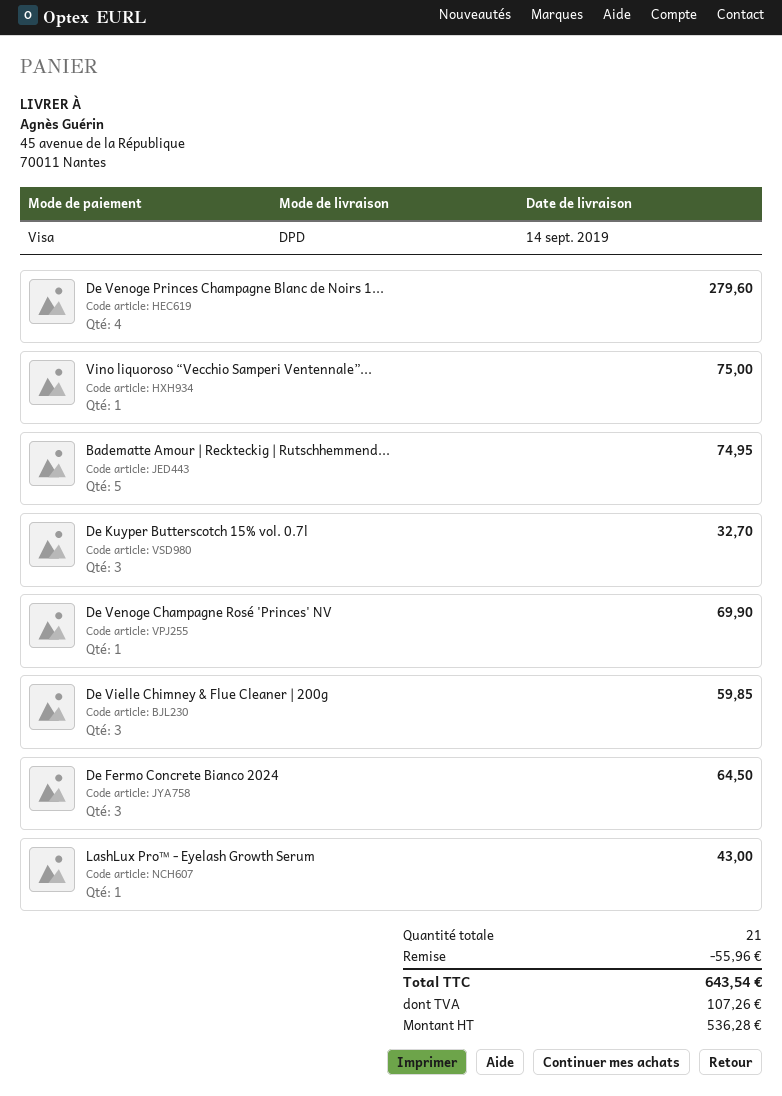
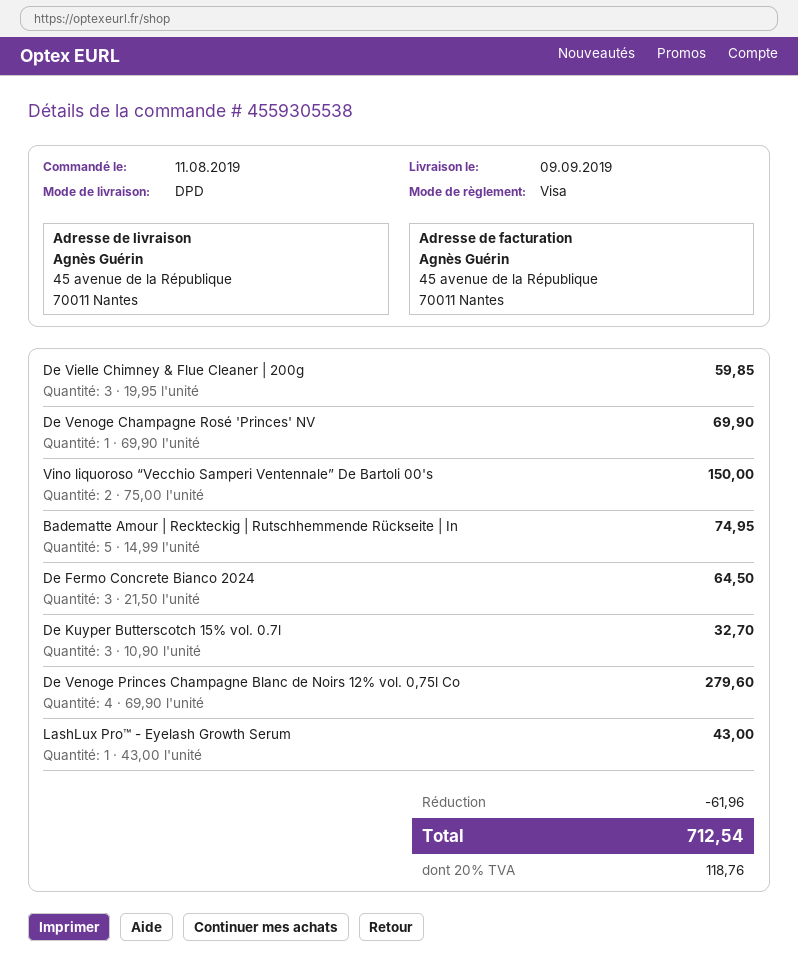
delivery date: 2019-09-14 -> 2019-09-09
Vino liquoroso “Vecchio Samperi Ventennale”...: 1 for 75.00 -> 2 for 150.00
discount: 55.96 -> 61.96
tax: 107.26 -> 118.76
total: 643.54 -> 712.54

